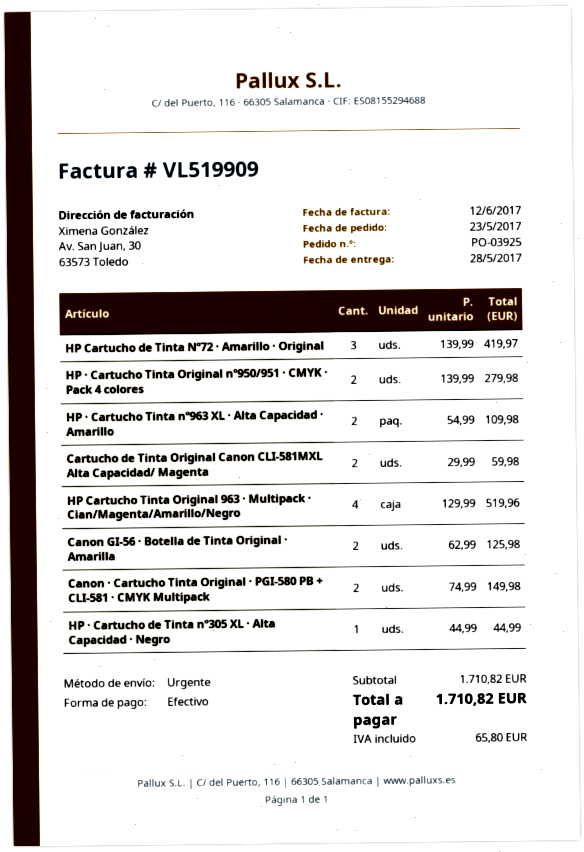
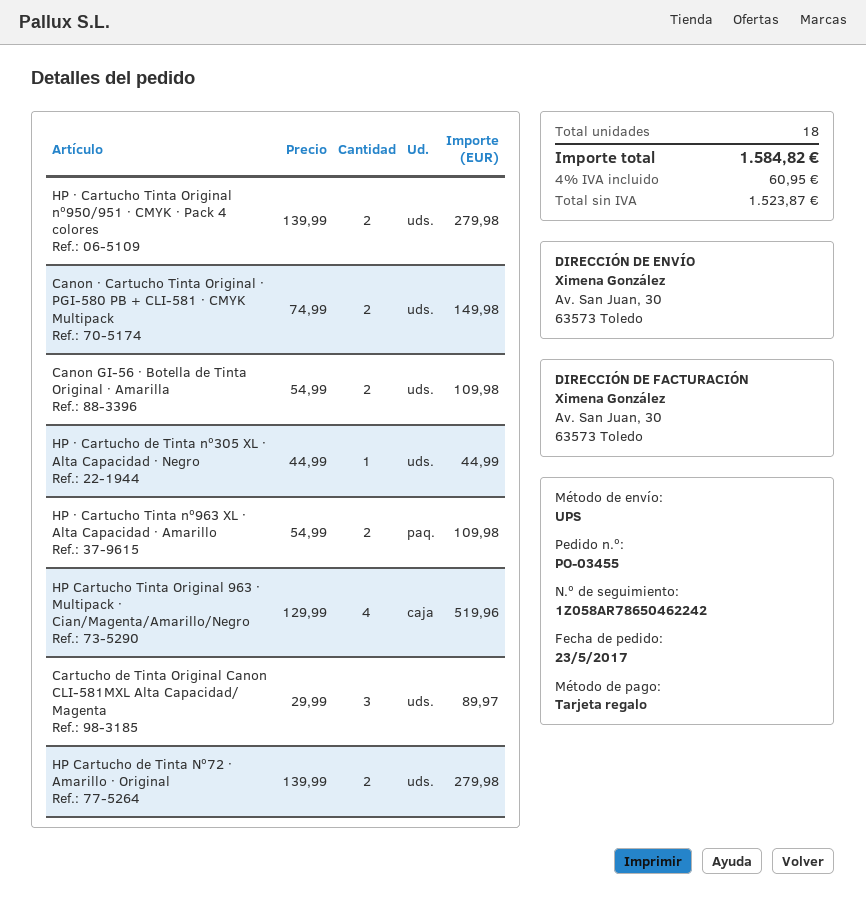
order number: PO-03925 -> PO-03455
payment method: cash -> gift card
shipping method: express -> UPS
HP Cartucho de Tinta Nº72 · Amarillo · Original: 3 x 139.99 = 419.97 -> 2 x 139.99 = 279.98
Cartucho de Tinta Original Canon CLI-581MXL Alta Capacidad/ Magenta: 2 x 29.99 = 59.98 -> 3 x 29.99 = 89.97
Canon GI-56 · Botella de Tinta Original · Amarilla: 2 x 62.99 = 125.98 -> 2 x 54.99 = 109.98
tax: 65.80 -> 60.95
total: 1710.82 -> 1584.82

